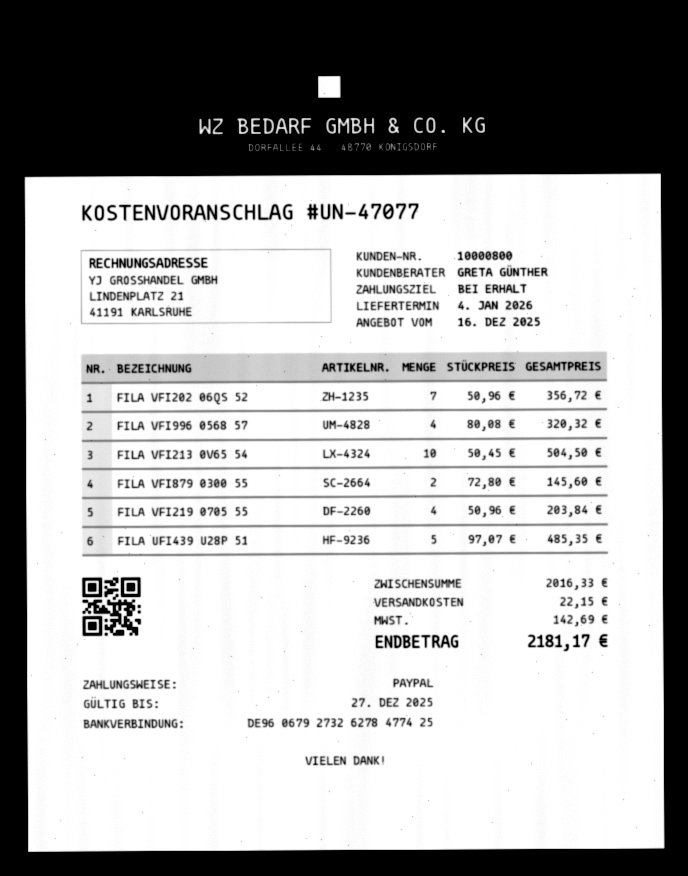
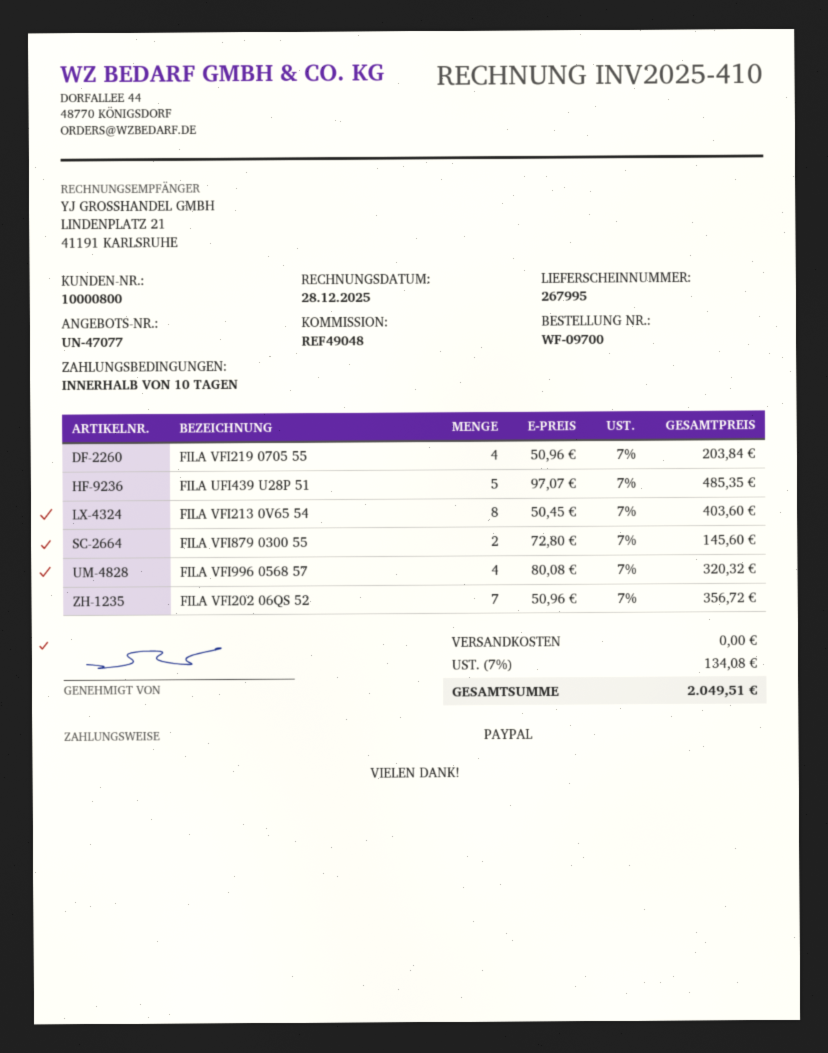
payment terms: on receipt -> 10 days
FILA VFI213 0V65 54: 10 x 50.45 = 504.50 -> 8 x 50.45 = 403.60
shipping: 22.15 -> 0.00
tax: 142.69 -> 134.08
total: 2181.17 -> 2049.51

